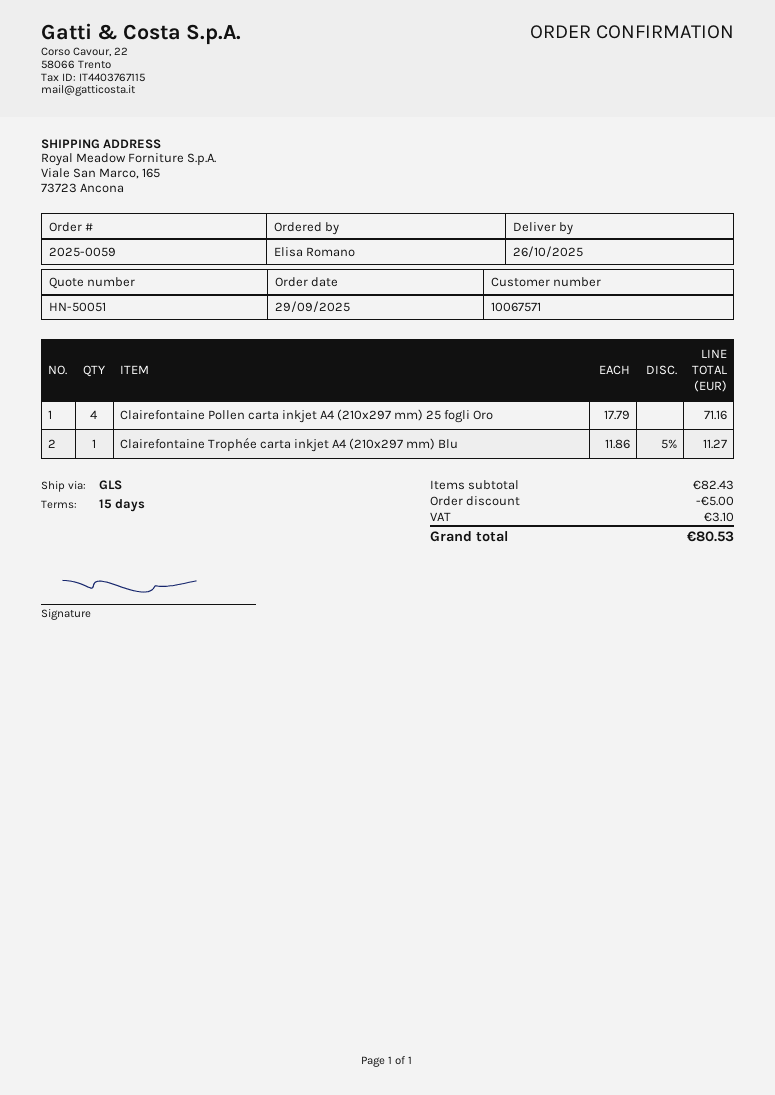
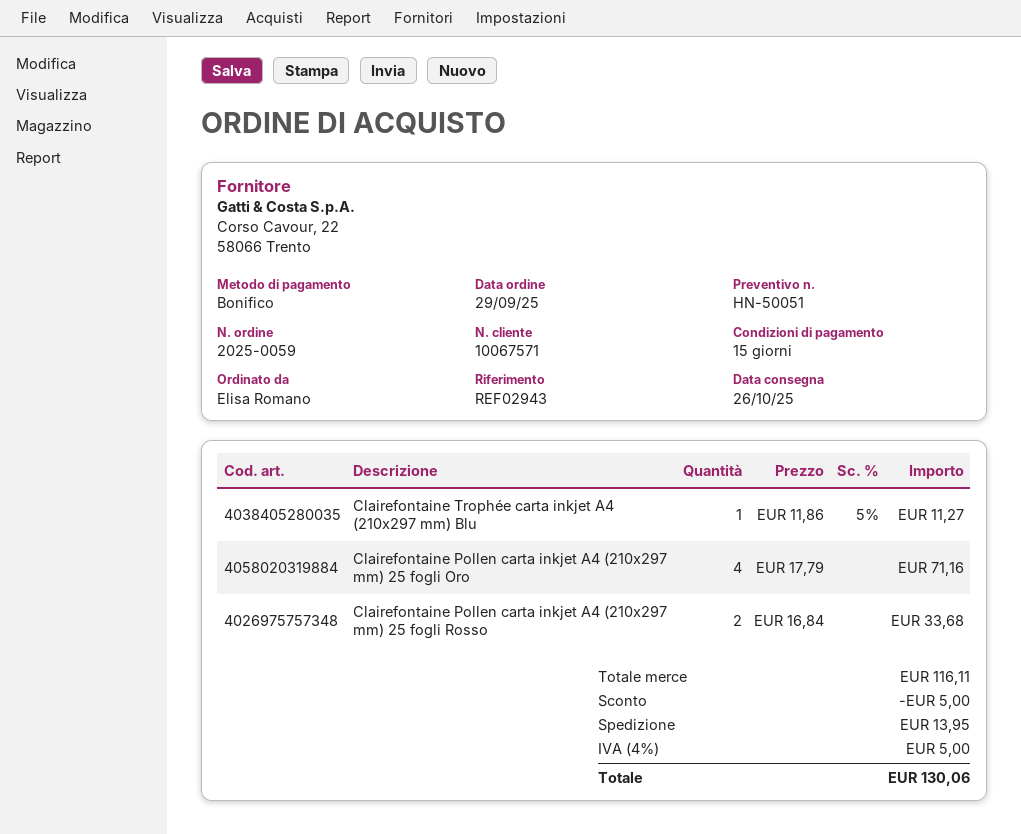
Clairefontaine Pollen carta inkjet A4 (210x297 mm) 25 fogli Rosso: none -> 2 x 16.84 = 33.68
subtotal: 82.43 -> 116.11
shipping: none -> 13.95
tax: 3.10 -> 5.00
total: 80.53 -> 130.06

